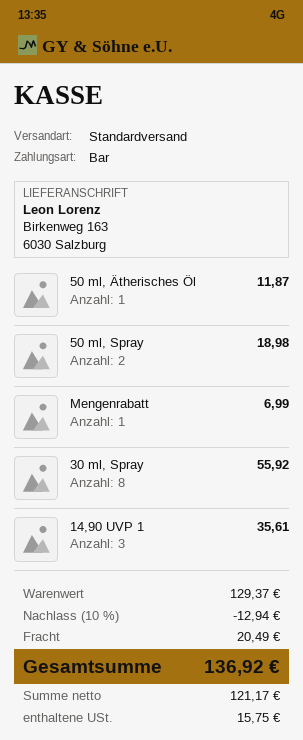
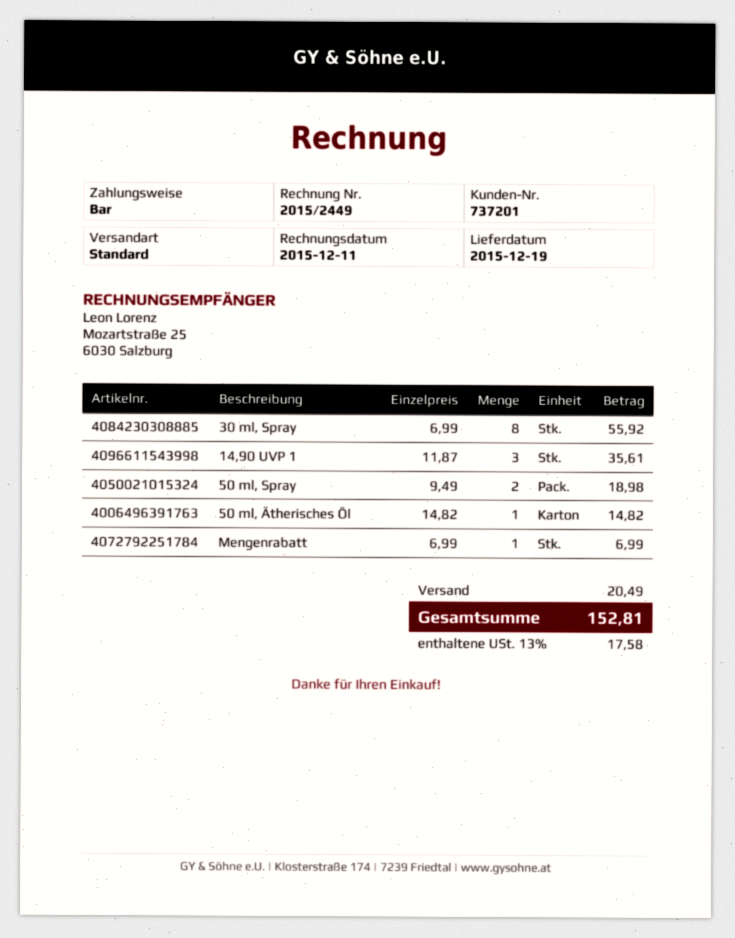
50 ml, Ätherisches Öl: 1 for 11.87 -> 1 for 14.82
discount: 10% = 12.94 -> none
tax: 15.75 -> 17.58
total: 136.92 -> 152.81

